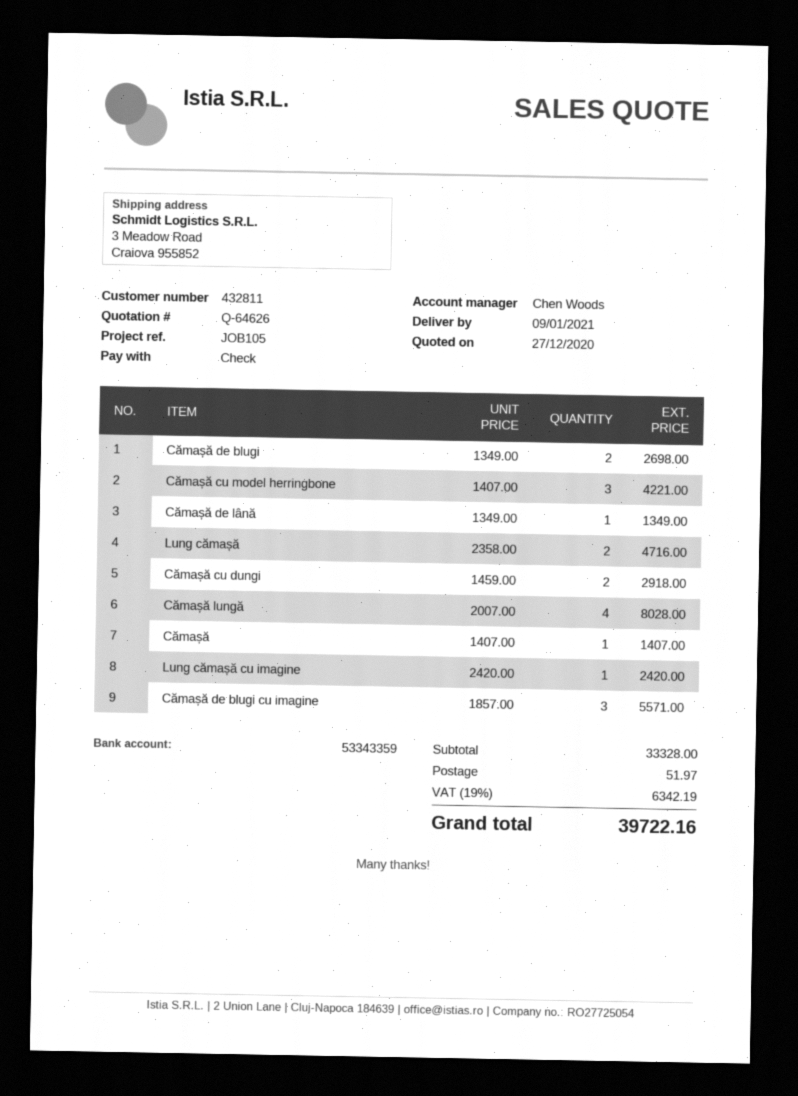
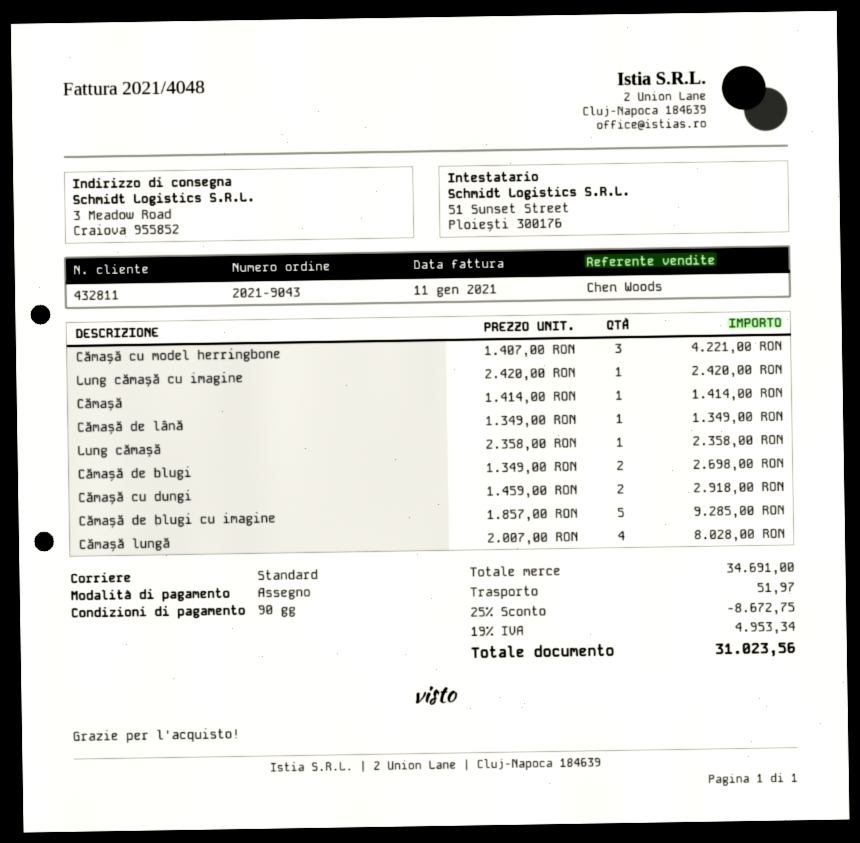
Lung cămașă: 2 x 2358.00 = 4716.00 -> 1 x 2358.00 = 2358.00
Cămașă: 1 x 1407.00 = 1407.00 -> 1 x 1414.00 = 1414.00
Cămașă de blugi cu imagine: 3 x 1857.00 = 5571.00 -> 5 x 1857.00 = 9285.00
subtotal: 33328.00 -> 34691.00
discount: none -> 25% = 8672.75
tax: 19% = 6342.19 -> 19% = 4953.34
total: 39722.16 -> 31023.56

